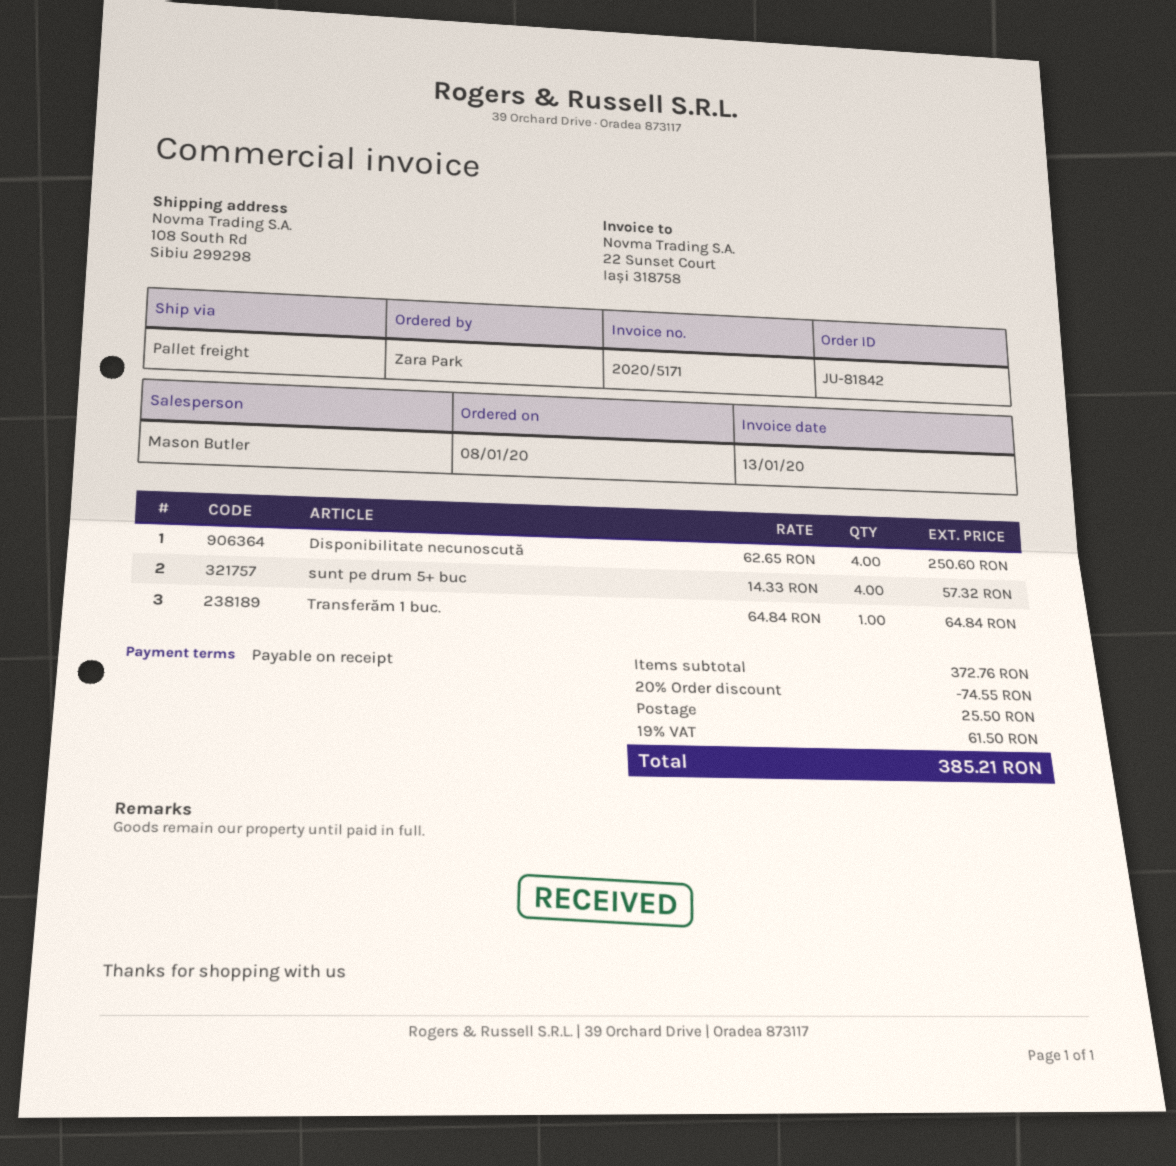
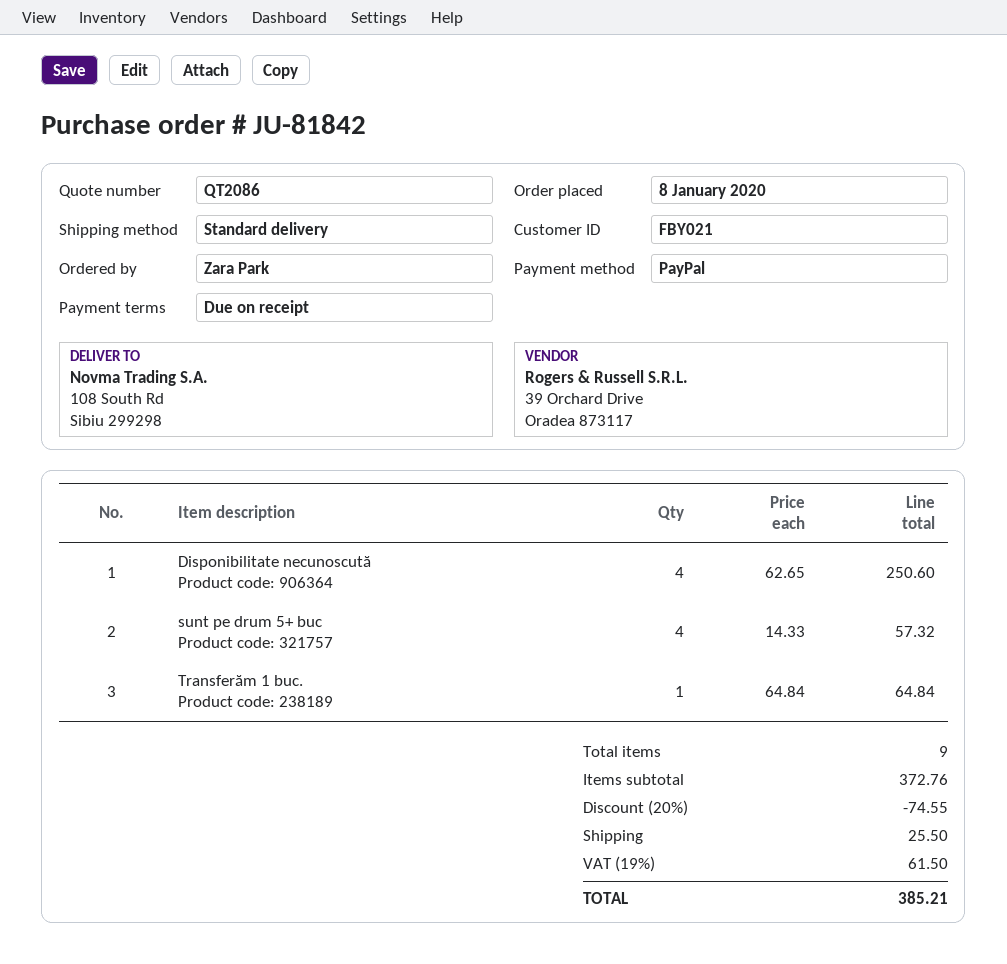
shipping method: pallet freight -> standard

